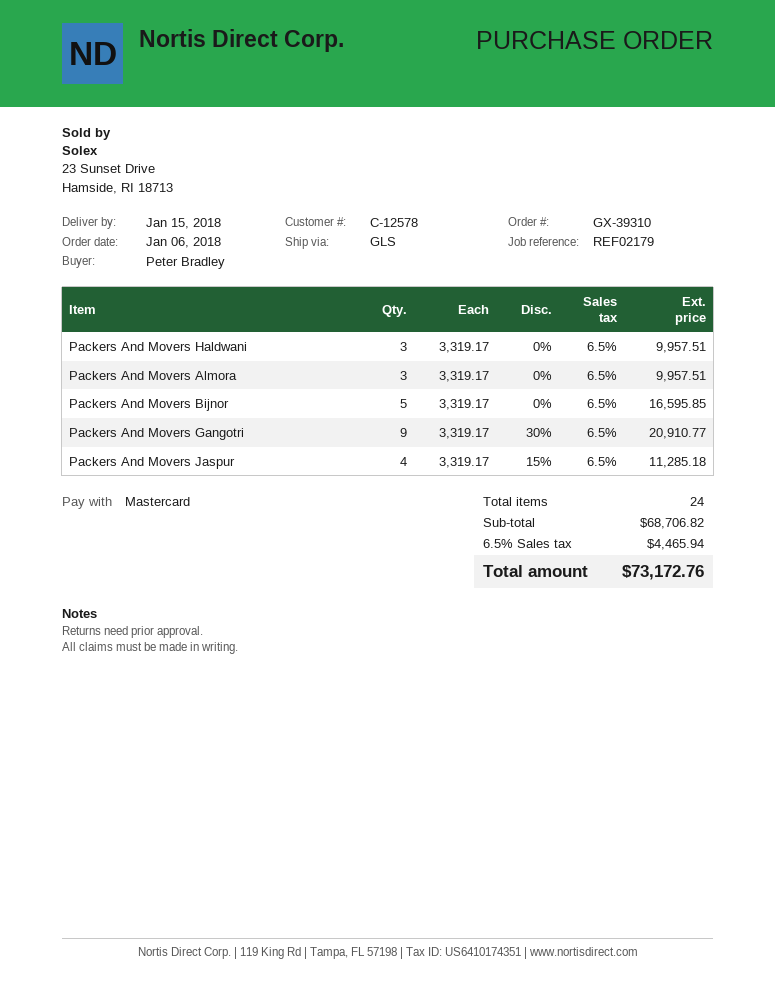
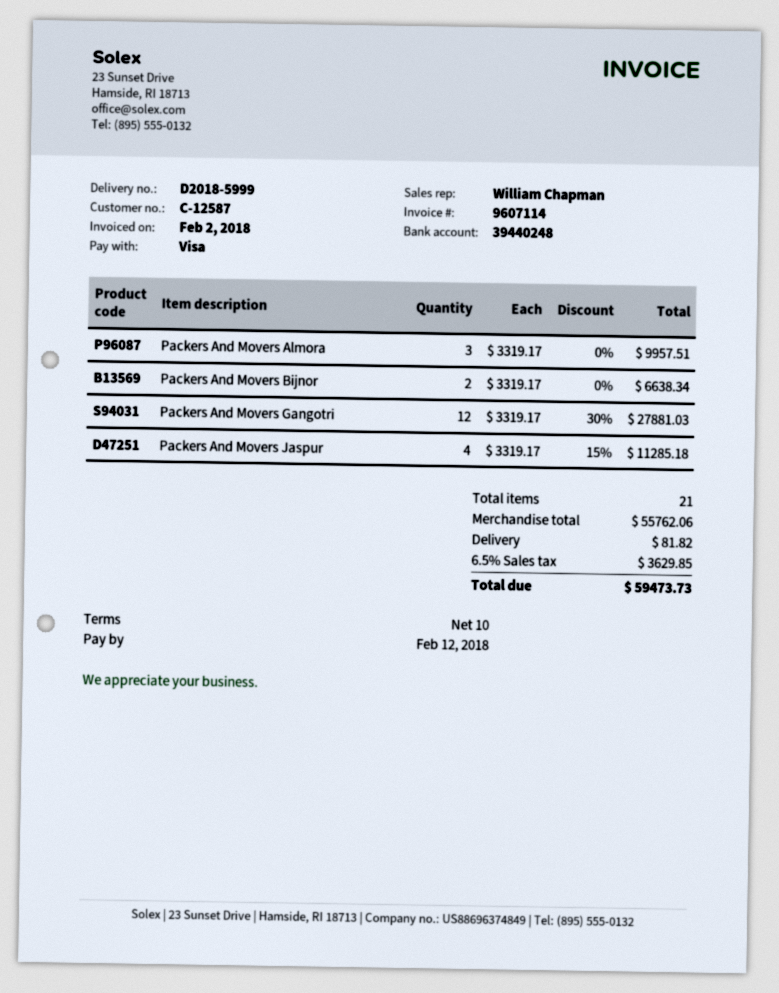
customer number: C-12578 -> C-12587
payment method: Mastercard -> Visa
Packers And Movers Haldwani: 3 x 3319.17 = 9957.51 -> none
Packers And Movers Bijnor: 5 x 3319.17 = 16595.85 -> 2 x 3319.17 = 6638.34
Packers And Movers Gangotri: 9 x 3319.17 - 30% = 20910.77 -> 12 x 3319.17 - 30% = 27881.03
total quantity: 24 -> 21
subtotal: 68706.82 -> 55762.06
shipping: none -> 81.82
tax: 6.5% = 4465.94 -> 6.5% = 3629.85
total: 73172.76 -> 59473.73

